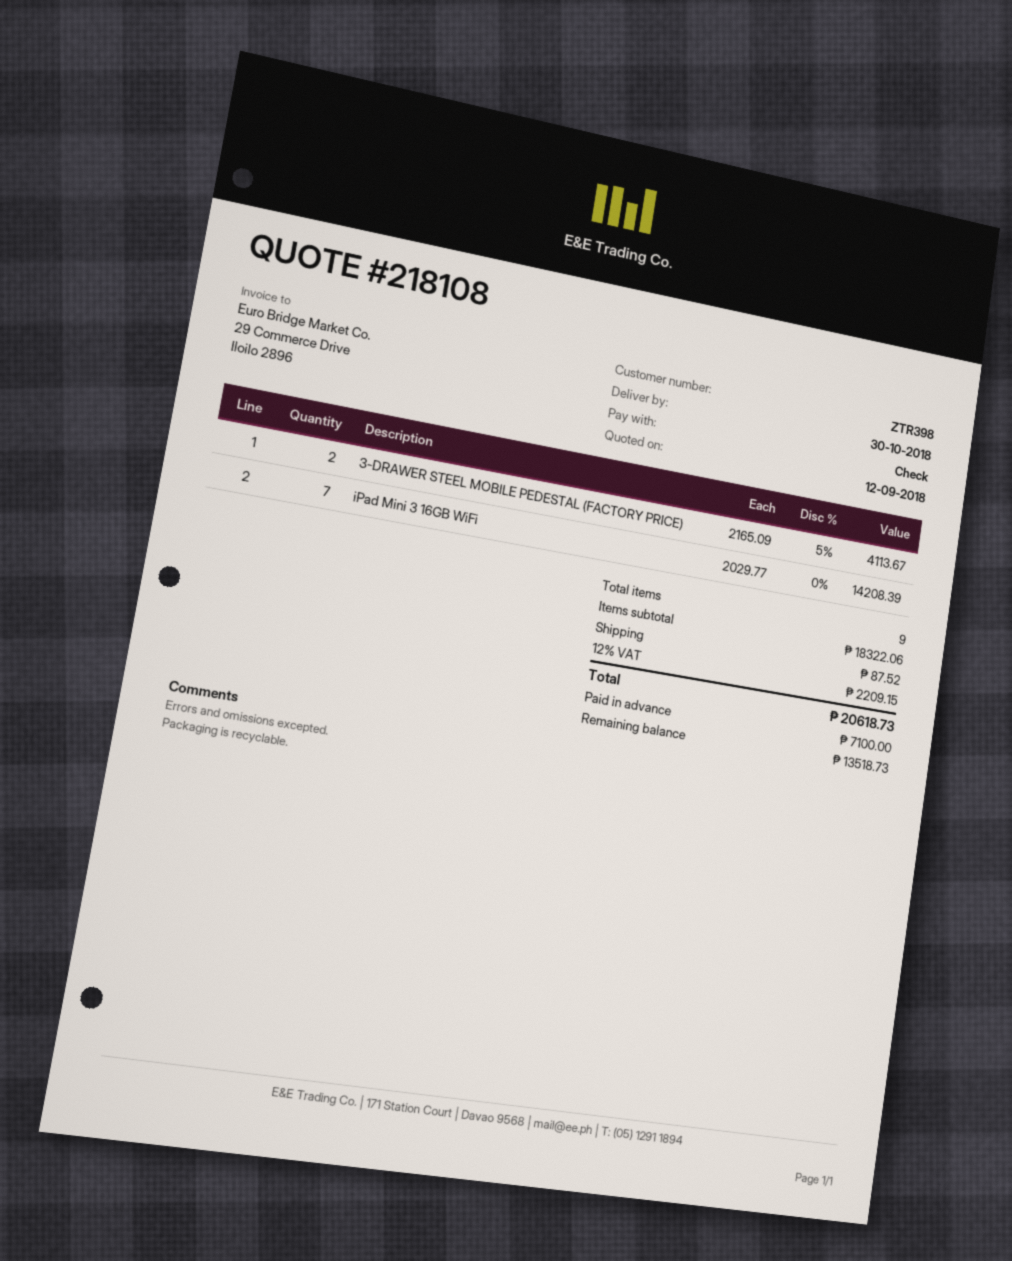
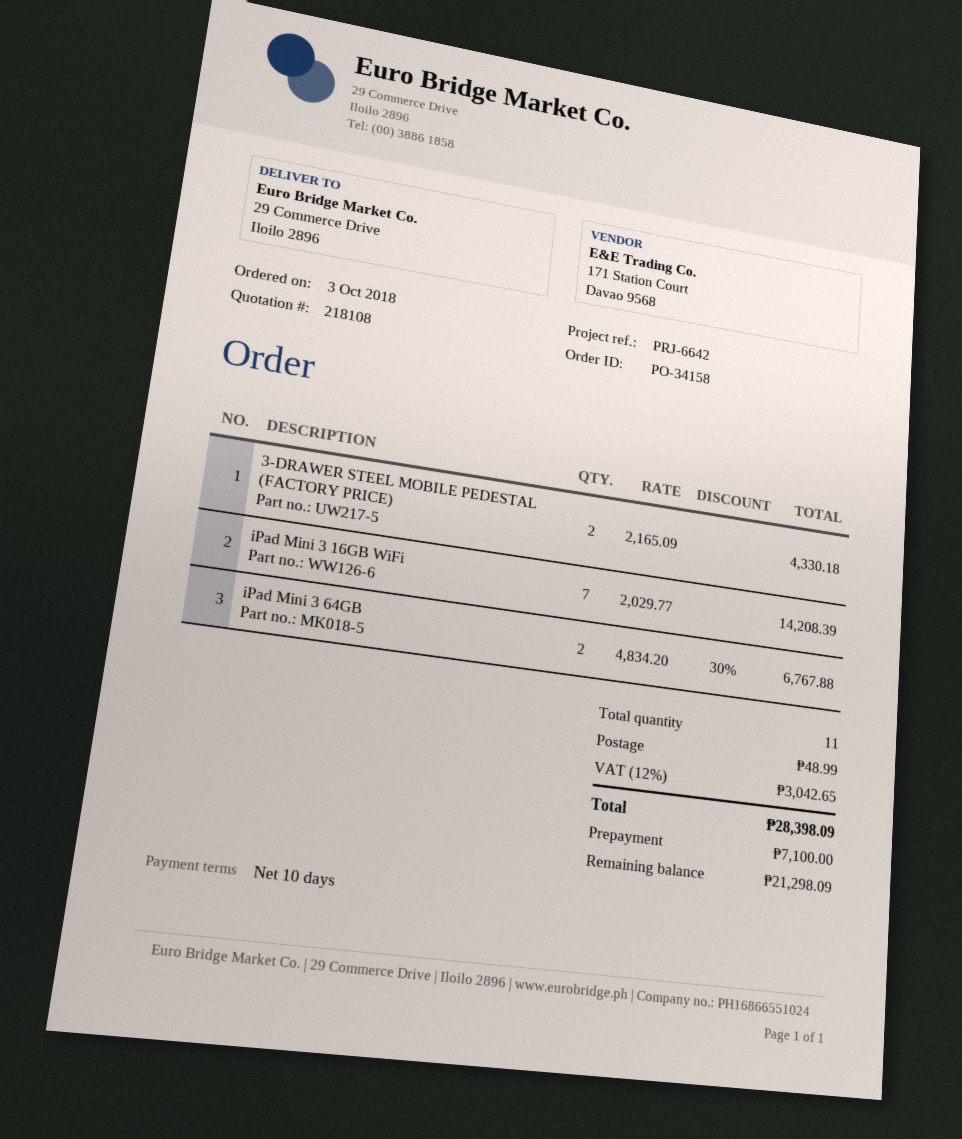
3-DRAWER STEEL MOBILE PEDESTAL (FACTORY PRICE): 2 x 2165.09 - 5% = 4113.67 -> 2 x 2165.09 = 4330.18
iPad Mini 3 64GB: none -> 2 x 4834.20 - 30% = 6767.88
total quantity: 9 -> 11
shipping: 87.52 -> 48.99
tax: 12% = 2209.15 -> 12% = 3042.65
total: 20618.73 -> 28398.09
balance: 13518.73 -> 21298.09

